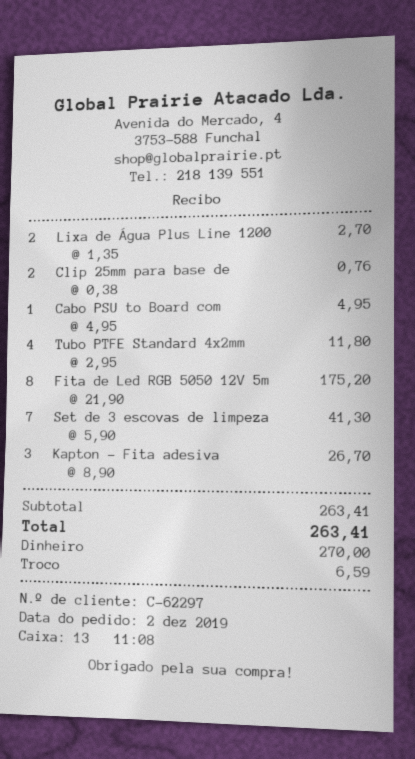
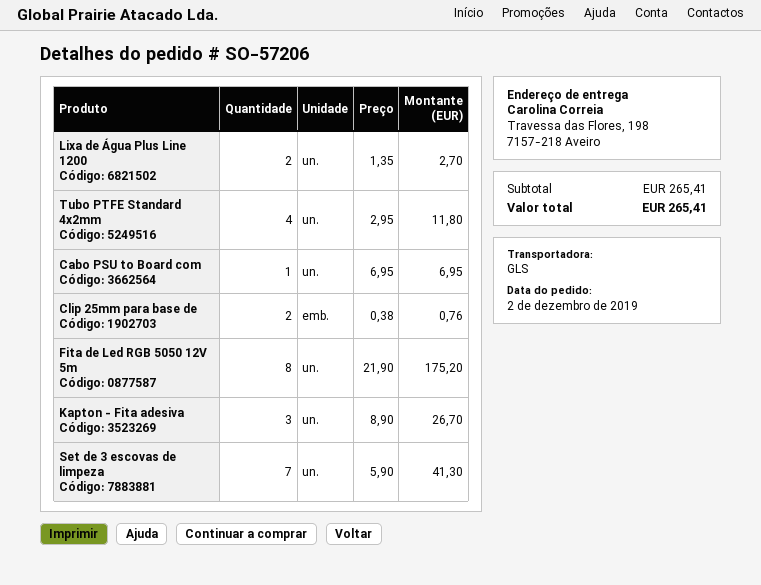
Cabo PSU to Board com: 1 x 4.95 = 4.95 -> 1 x 6.95 = 6.95
subtotal: 263.41 -> 265.41
total: 263.41 -> 265.41

